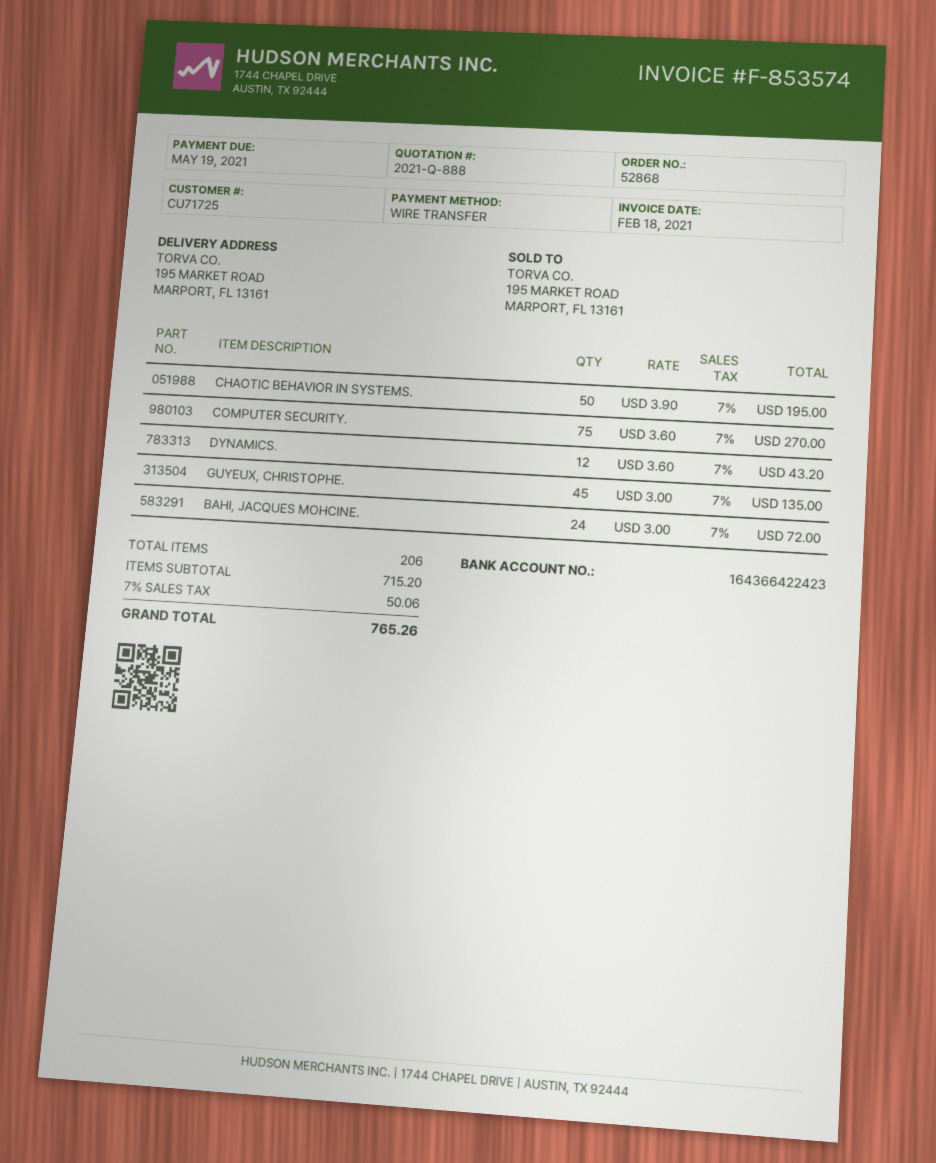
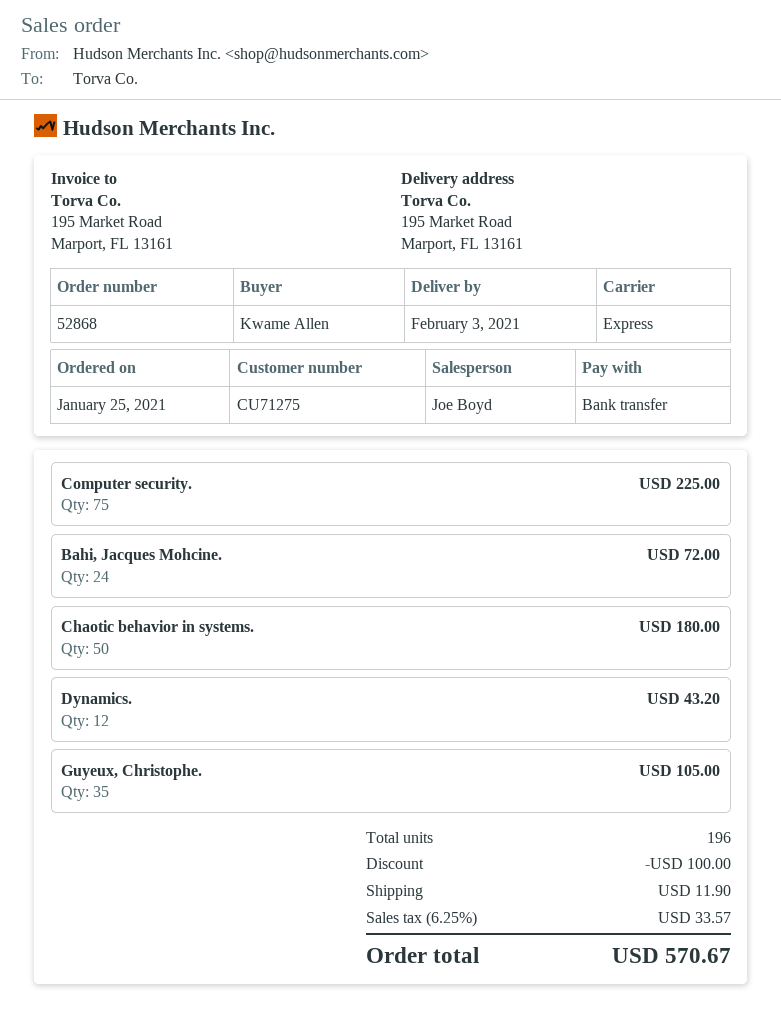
customer number: CU71725 -> CU71275
CHAOTIC BEHAVIOR IN SYSTEMS.: 50 for 195.00 -> 50 for 180.00
COMPUTER SECURITY.: 75 for 270.00 -> 75 for 225.00
GUYEUX, CHRISTOPHE.: 45 for 135.00 -> 35 for 105.00
total quantity: 206 -> 196
discount: none -> 100.00
shipping: none -> 11.90
tax: 7% = 50.06 -> 6.25% = 33.57
total: 765.26 -> 570.67

